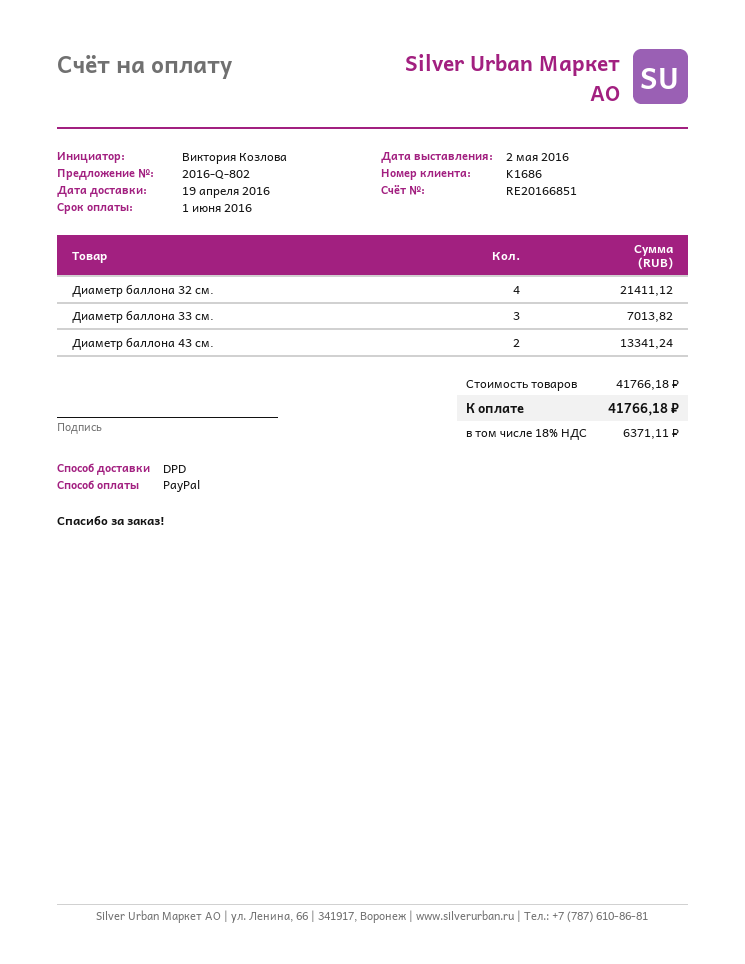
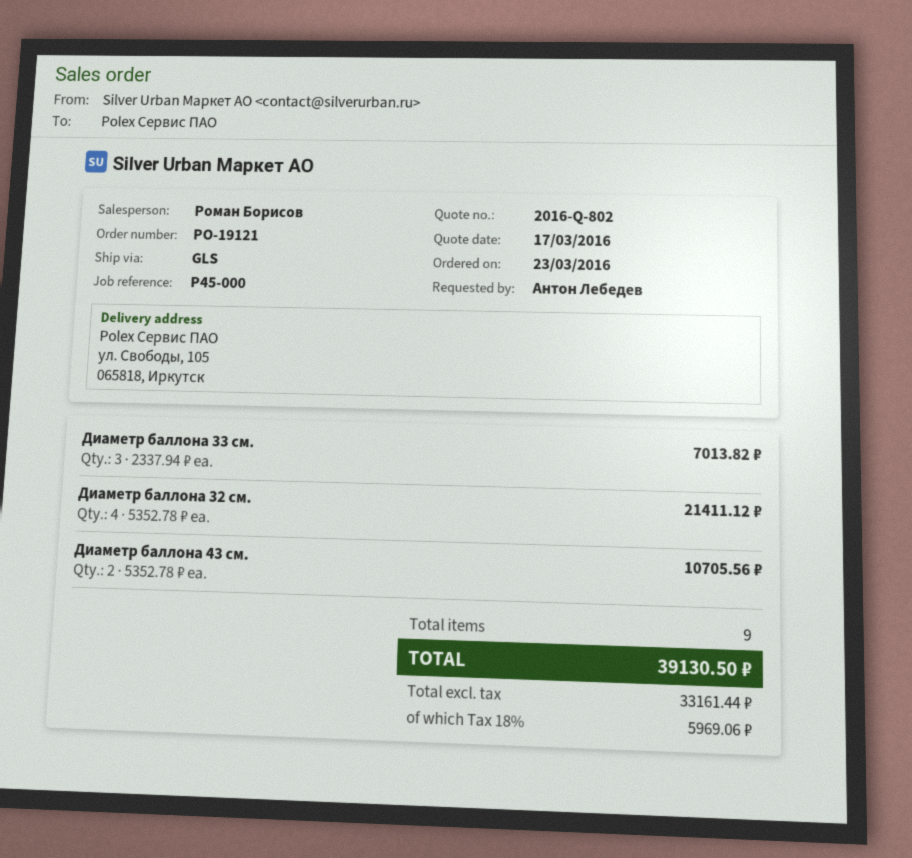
ordered by: Виктория Козлова -> Антон Лебедев
shipping method: DPD -> GLS
Диаметр баллона 43 см.: 2 for 13341.24 -> 2 for 10705.56
tax: 18% = 6371.11 -> 18% = 5969.06
total: 41766.18 -> 39130.50

